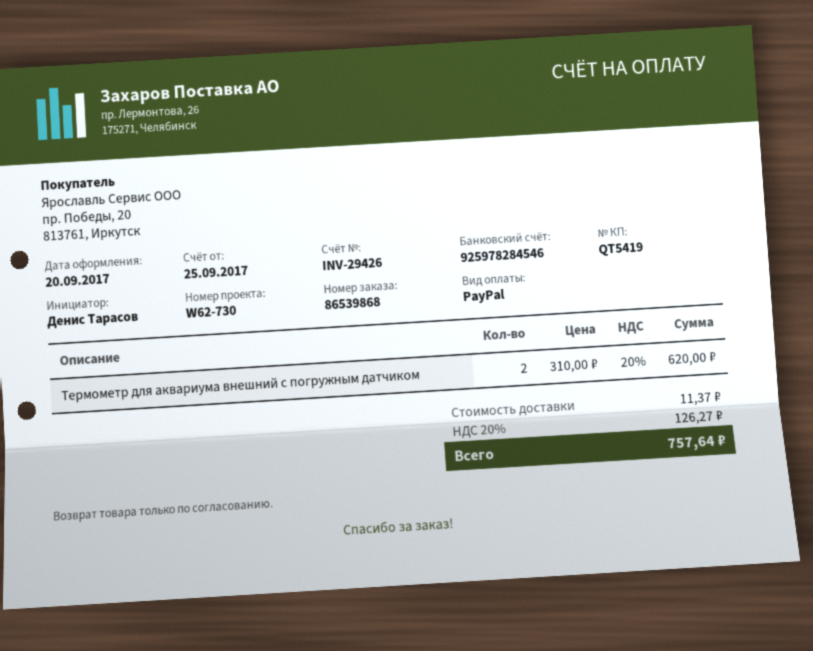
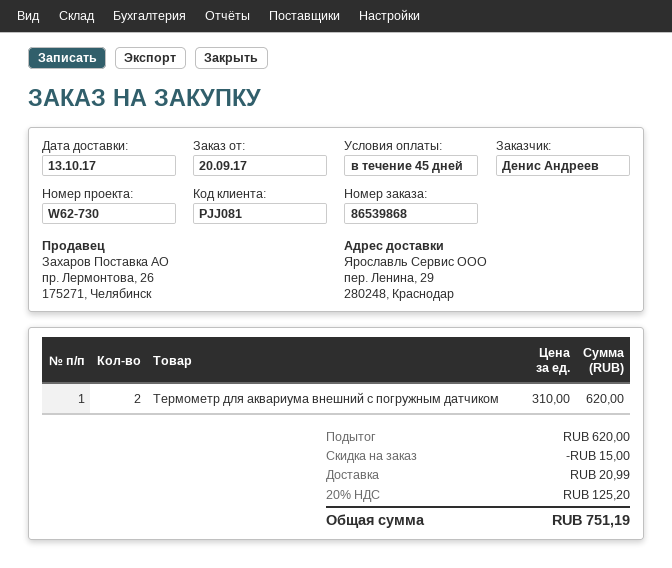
ordered by: Денис Тарасов -> Денис Андреев
discount: none -> 15.00
shipping: 11.37 -> 20.99
tax: 20% = 126.27 -> 20% = 125.20
total: 757.64 -> 751.19

